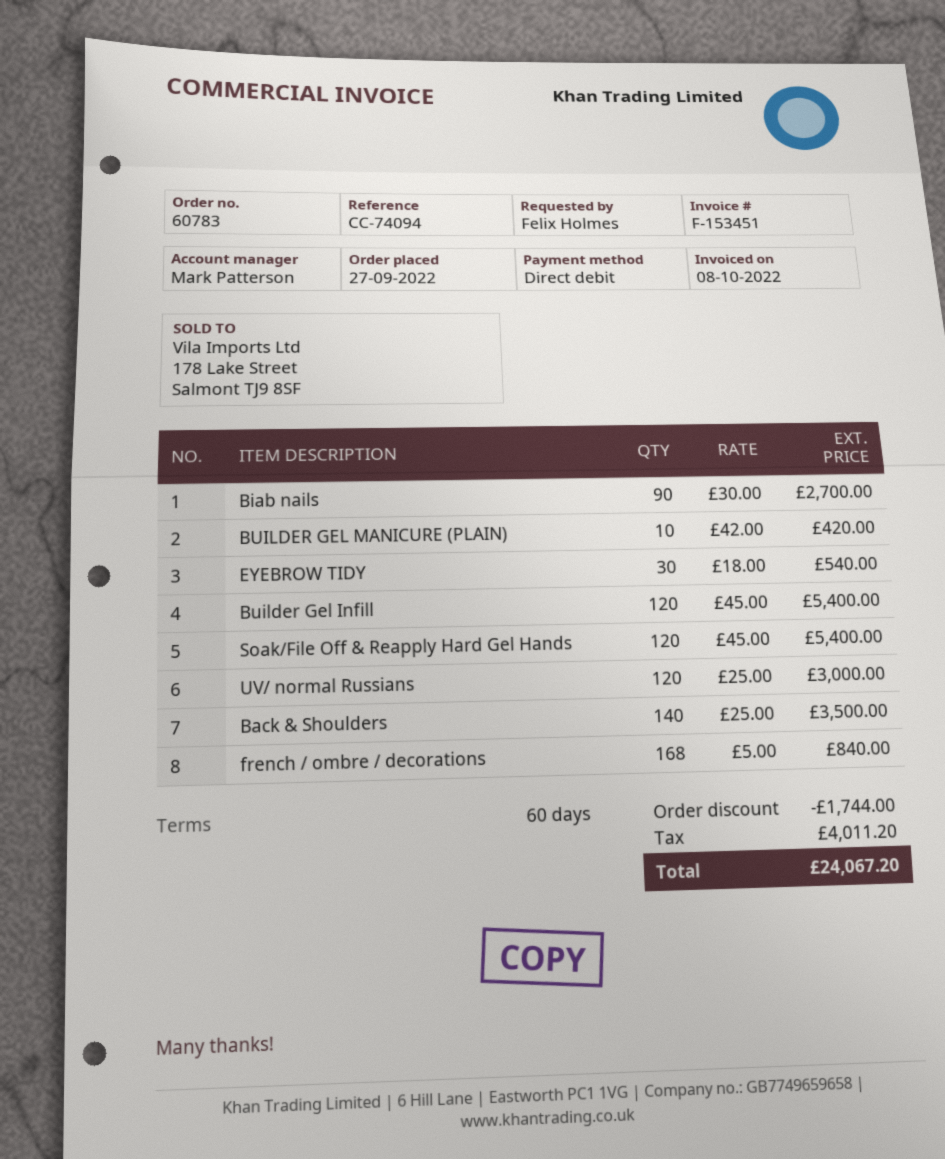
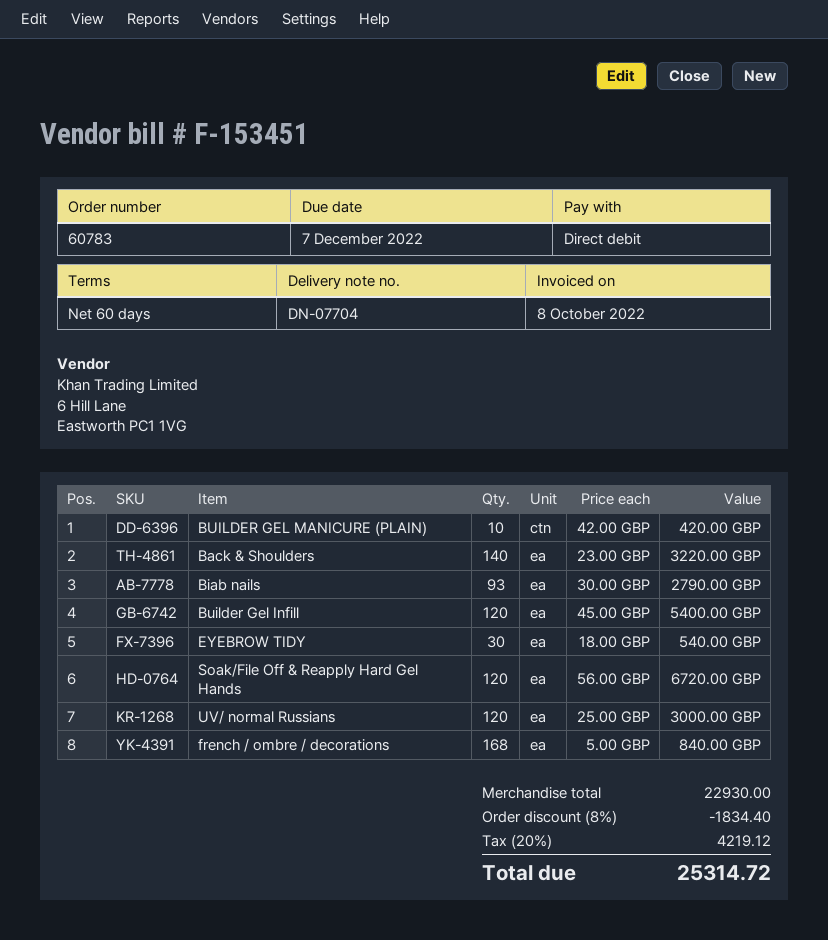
Biab nails: 90 x 30.00 = 2700.00 -> 93 x 30.00 = 2790.00
Soak/File Off & Reapply Hard Gel Hands: 120 x 45.00 = 5400.00 -> 120 x 56.00 = 6720.00
Back & Shoulders: 140 x 25.00 = 3500.00 -> 140 x 23.00 = 3220.00
discount: 1744.00 -> 1834.40
tax: 4011.20 -> 4219.12
total: 24067.20 -> 25314.72

